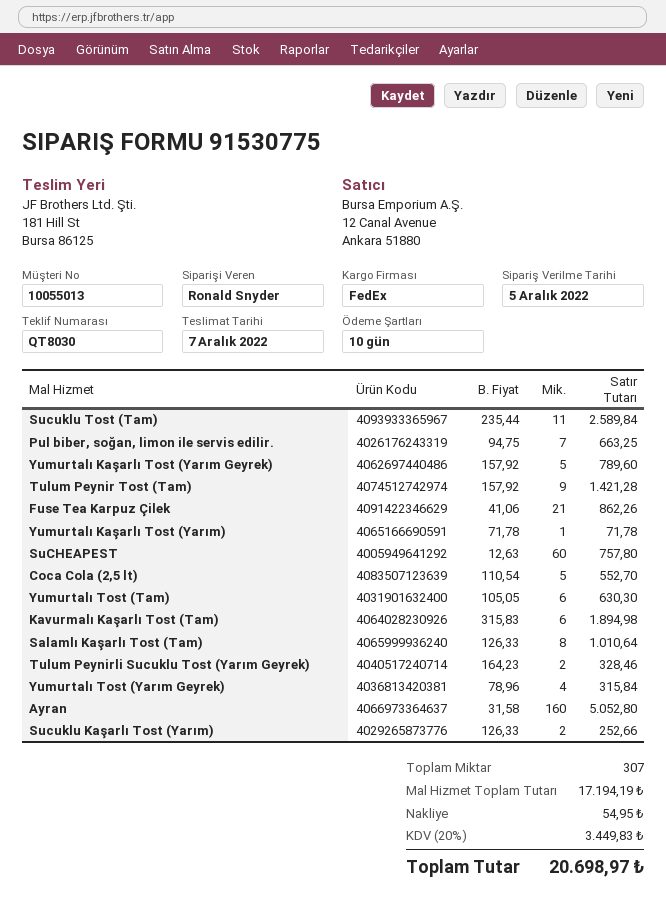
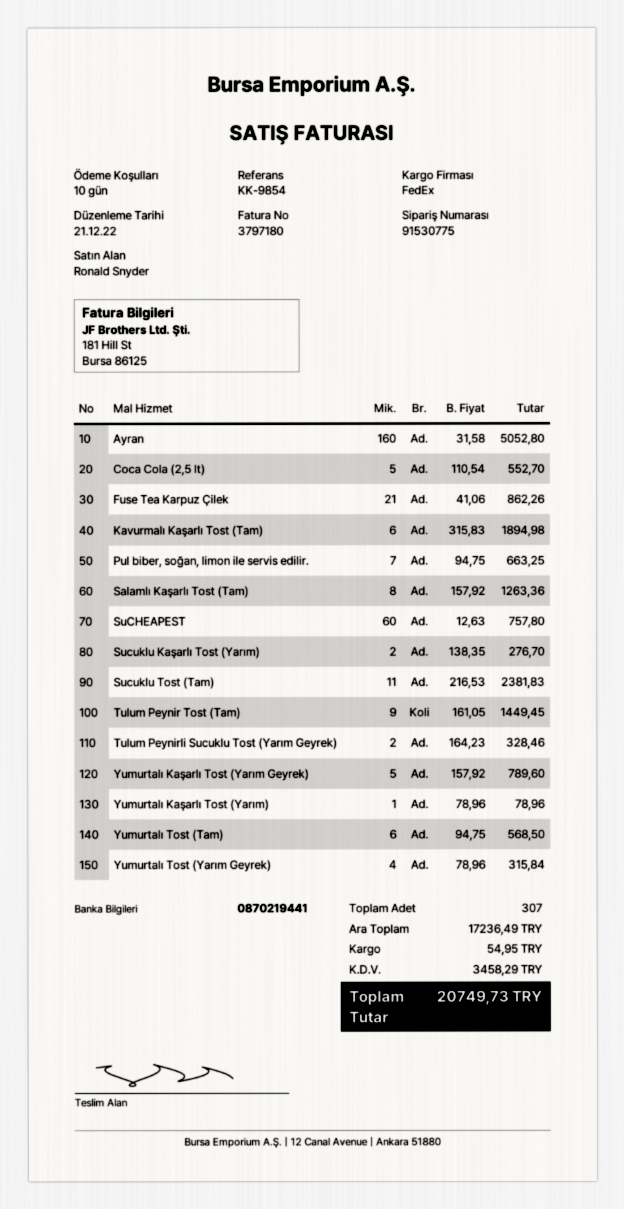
Sucuklu Tost (Tam): 11 x 235.44 = 2589.84 -> 11 x 216.53 = 2381.83
Tulum Peynir Tost (Tam): 9 x 157.92 = 1421.28 -> 9 x 161.05 = 1449.45
Yumurtalı Kaşarlı Tost (Yarım): 1 x 71.78 = 71.78 -> 1 x 78.96 = 78.96
Yumurtalı Tost (Tam): 6 x 105.05 = 630.30 -> 6 x 94.75 = 568.50
Salamlı Kaşarlı Tost (Tam): 8 x 126.33 = 1010.64 -> 8 x 157.92 = 1263.36
Sucuklu Kaşarlı Tost (Yarım): 2 x 126.33 = 252.66 -> 2 x 138.35 = 276.70
subtotal: 17194.19 -> 17236.49
tax: 3449.83 -> 3458.29
total: 20698.97 -> 20749.73

